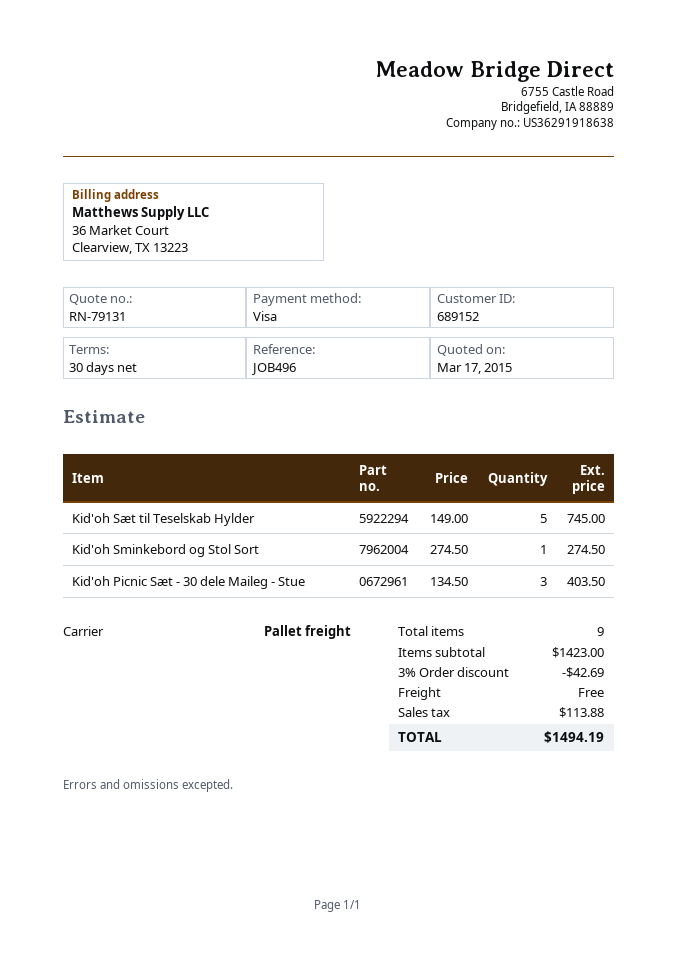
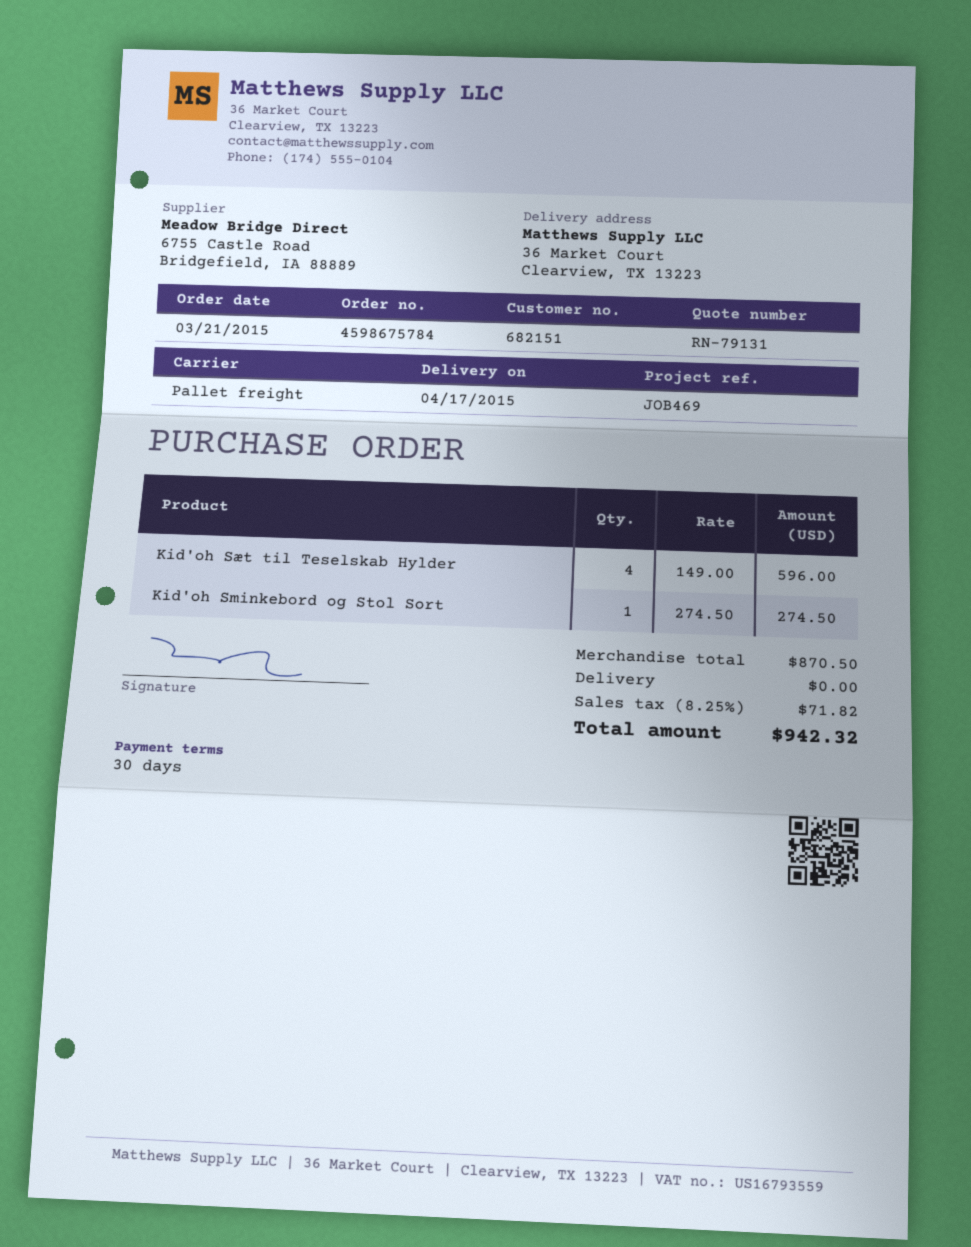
customer number: 689152 -> 682151
reference: JOB496 -> JOB469
Kid'oh Sæt til Teselskab Hylder: 5 x 149.00 = 745.00 -> 4 x 149.00 = 596.00
Kid'oh Picnic Sæt - 30 dele Maileg - Stue: 3 x 134.50 = 403.50 -> none
subtotal: 1423.00 -> 870.50
discount: 3% = 42.69 -> none
tax: 113.88 -> 71.82
total: 1494.19 -> 942.32

